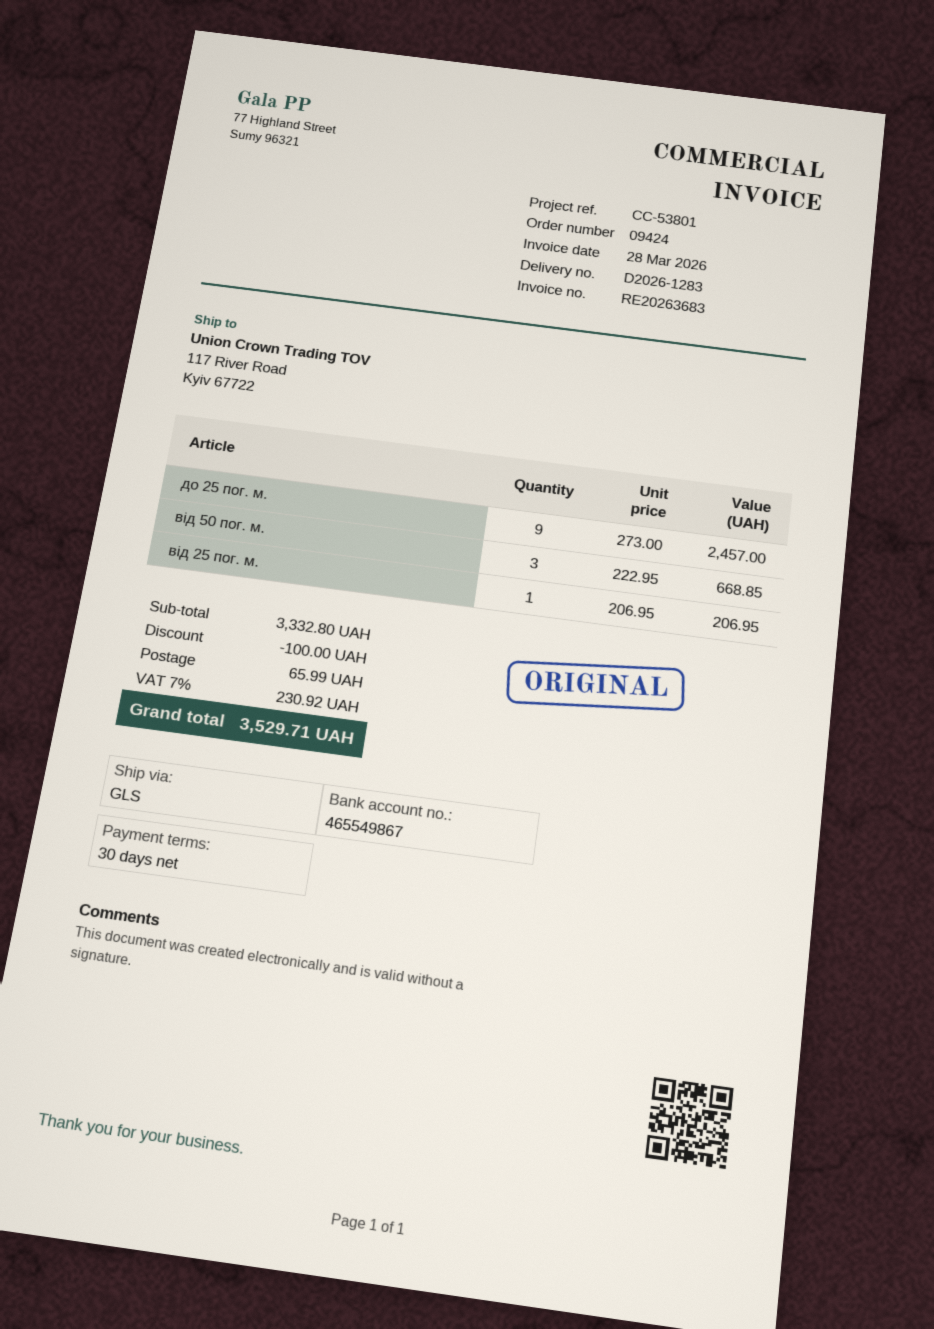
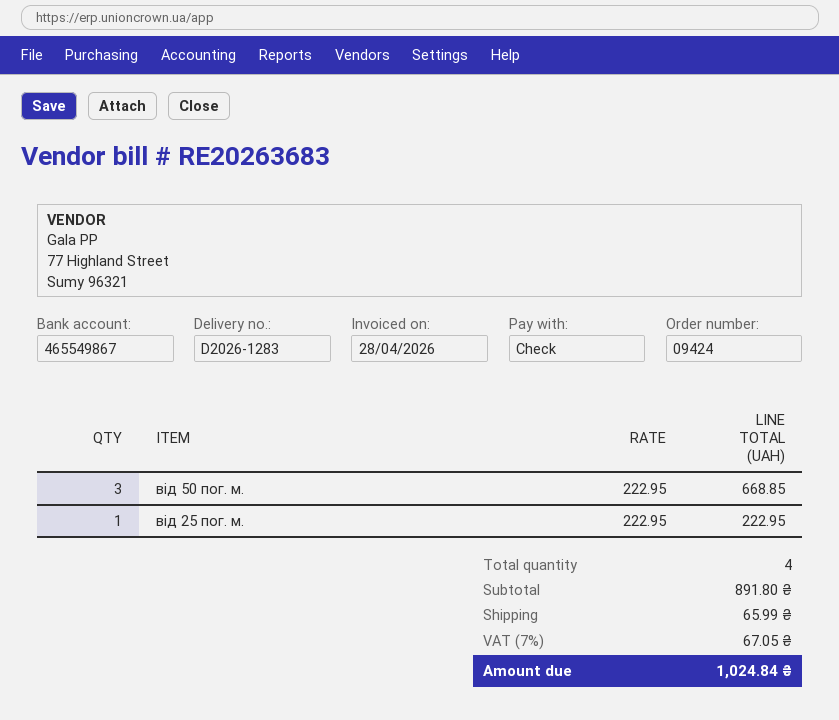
invoice date: 2026-03-28 -> 2026-04-28
до 25 пог. м.: 9 x 273.00 = 2457.00 -> none
від 25 пог. м.: 1 x 206.95 = 206.95 -> 1 x 222.95 = 222.95
subtotal: 3332.80 -> 891.80
discount: 100.00 -> none
tax: 7% = 230.92 -> 7% = 67.05
total: 3529.71 -> 1024.84

